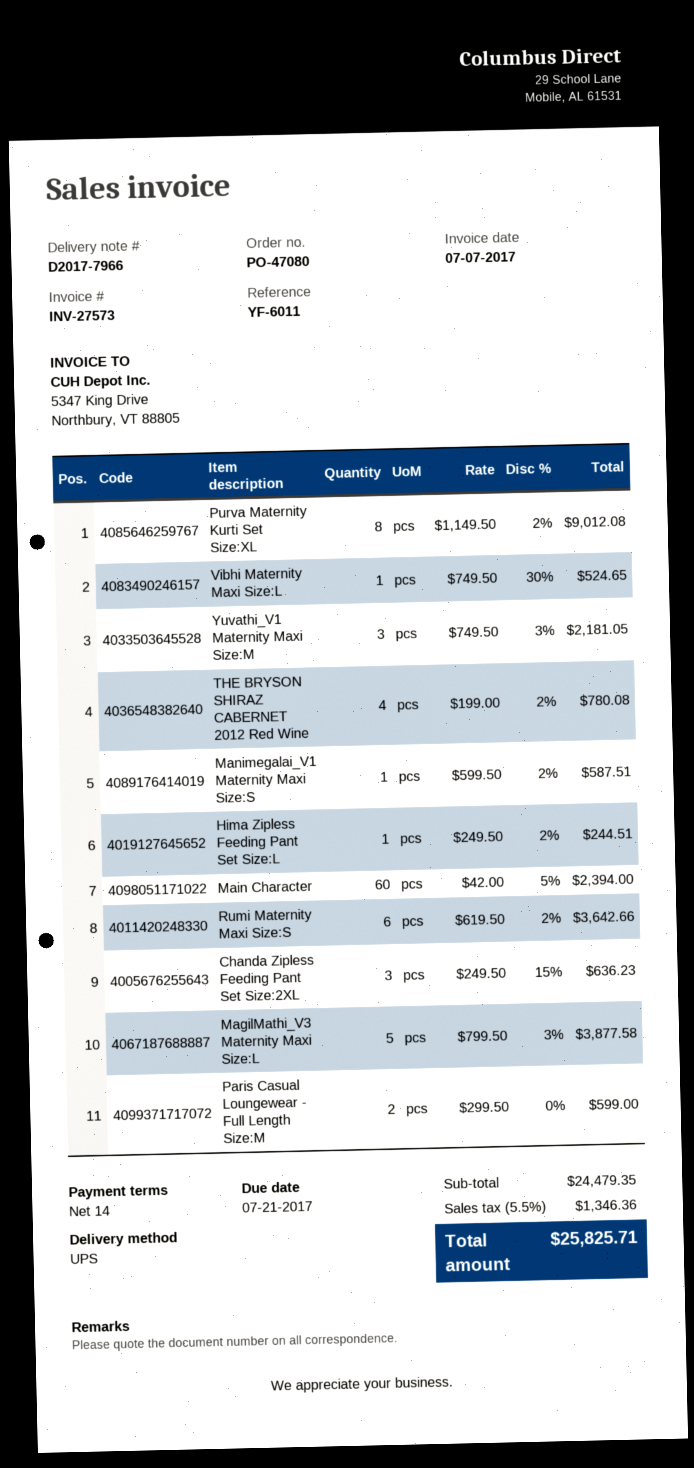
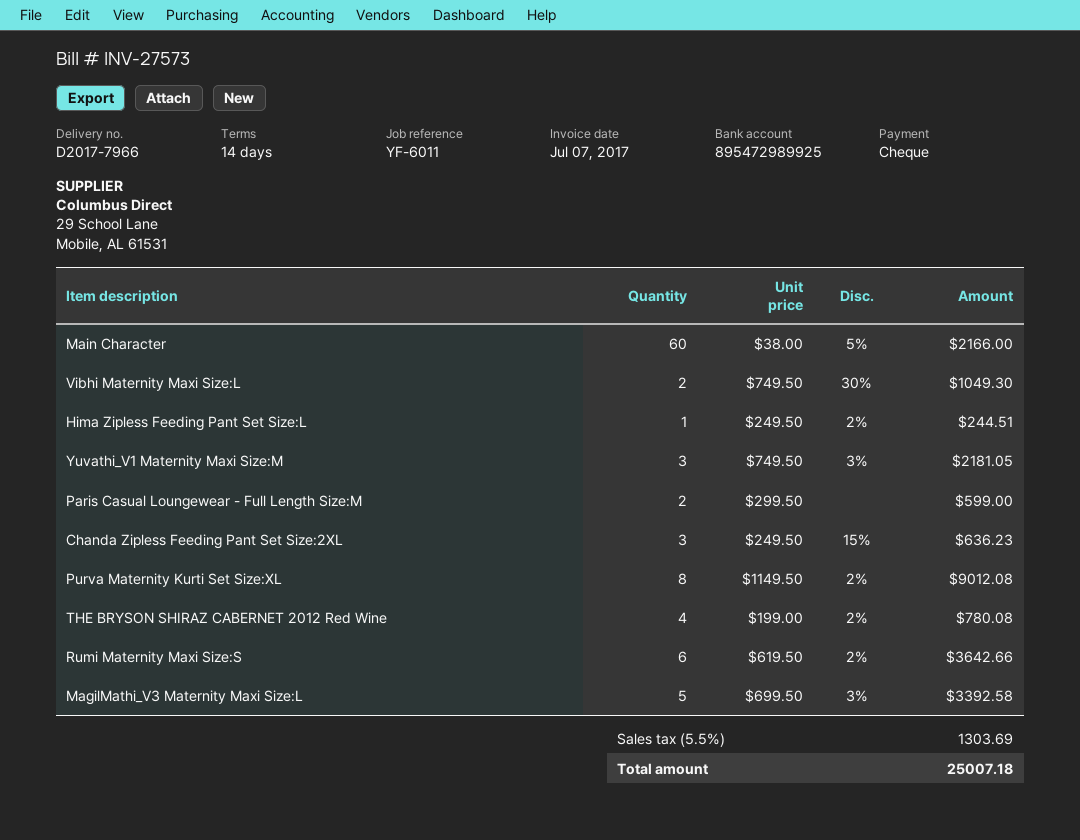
Vibhi Maternity Maxi Size:L: 1 x 749.50 - 30% = 524.65 -> 2 x 749.50 - 30% = 1049.30
Manimegalai_V1 Maternity Maxi Size:S: 1 x 599.50 - 2% = 587.51 -> none
Main Character: 60 x 42.00 - 5% = 2394.00 -> 60 x 38.00 - 5% = 2166.00
MagilMathi_V3 Maternity Maxi Size:L: 5 x 799.50 - 3% = 3877.58 -> 5 x 699.50 - 3% = 3392.58
tax: 5.5% = 1346.36 -> 5.5% = 1303.69
total: 25825.71 -> 25007.18

